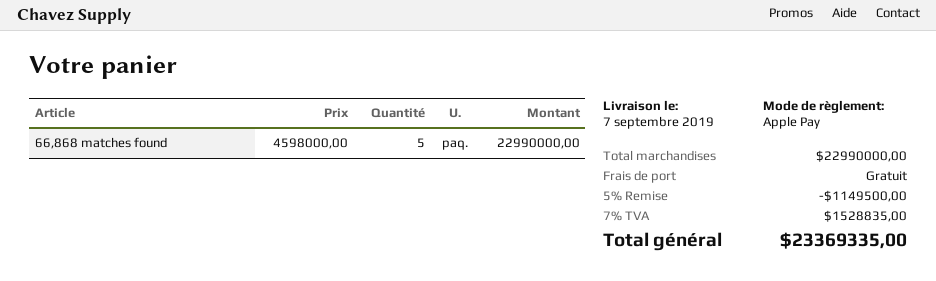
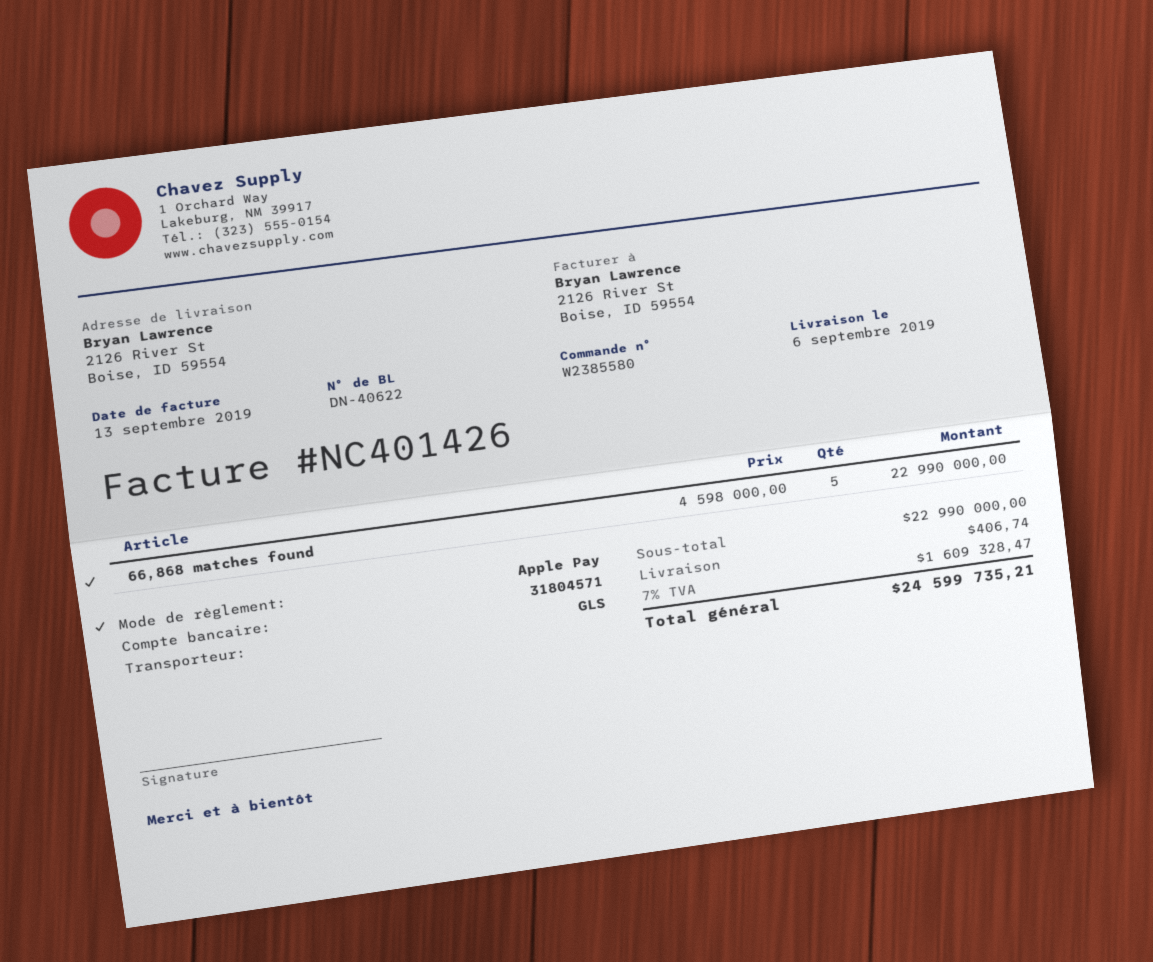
delivery date: 2019-09-07 -> 2019-09-06
discount: 5% = 1149500.00 -> none
shipping: 0.00 -> 406.74
tax: 7% = 1528835.00 -> 7% = 1609328.47
total: 23369335.00 -> 24599735.21

